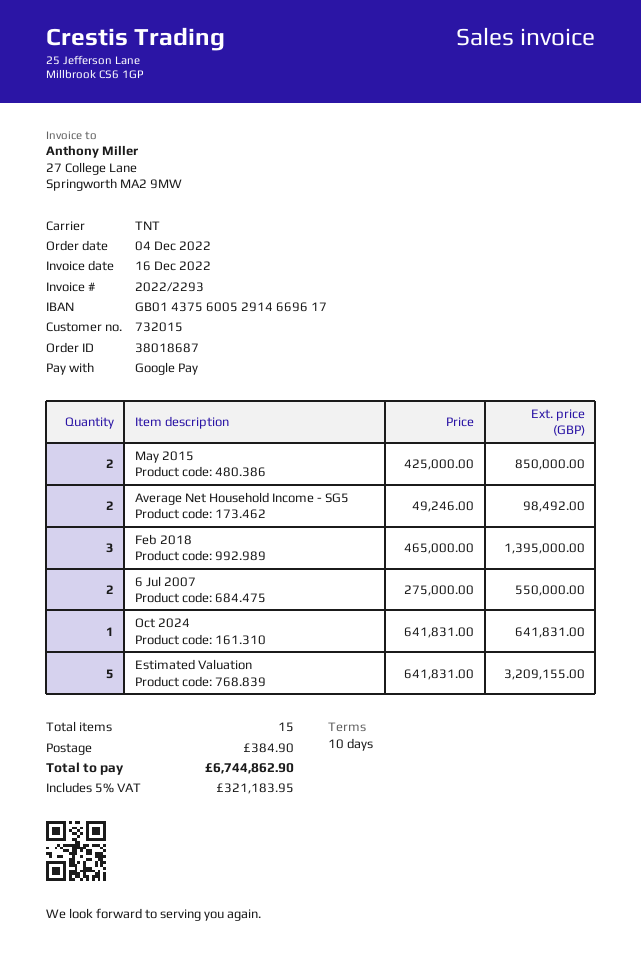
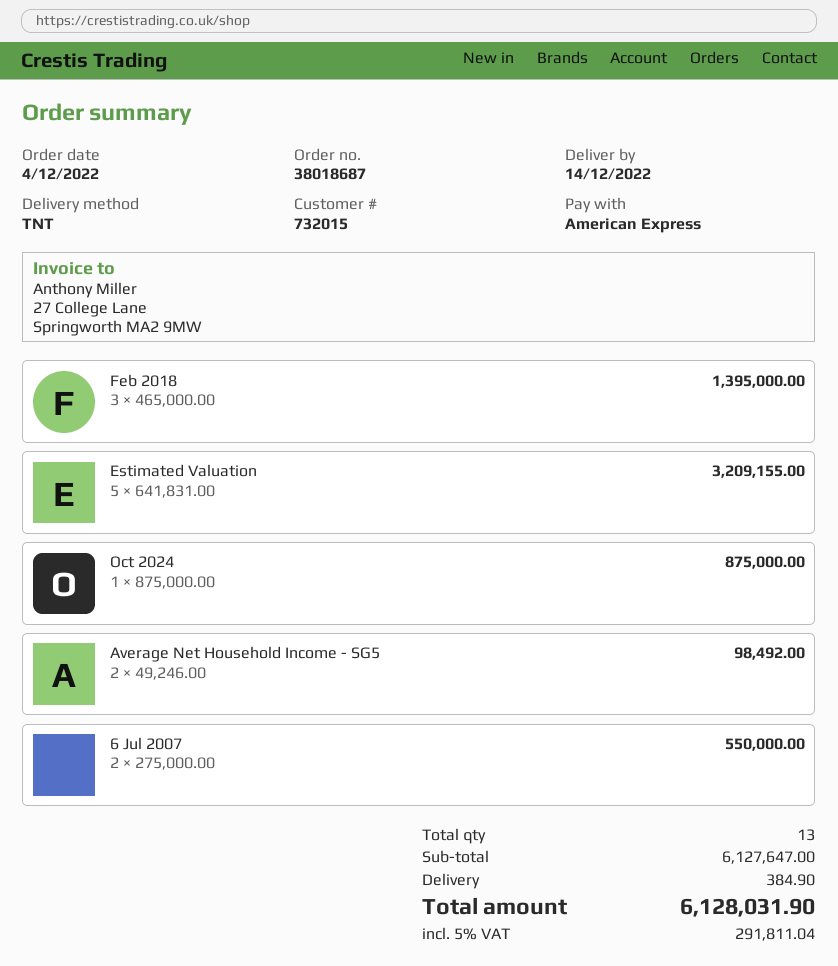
payment method: Google Pay -> American Express
May 2015: 2 x 425000.00 = 850000.00 -> none
Oct 2024: 1 x 641831.00 = 641831.00 -> 1 x 875000.00 = 875000.00
total quantity: 15 -> 13
tax: 5% = 321183.95 -> 5% = 291811.04
total: 6744862.90 -> 6128031.90

